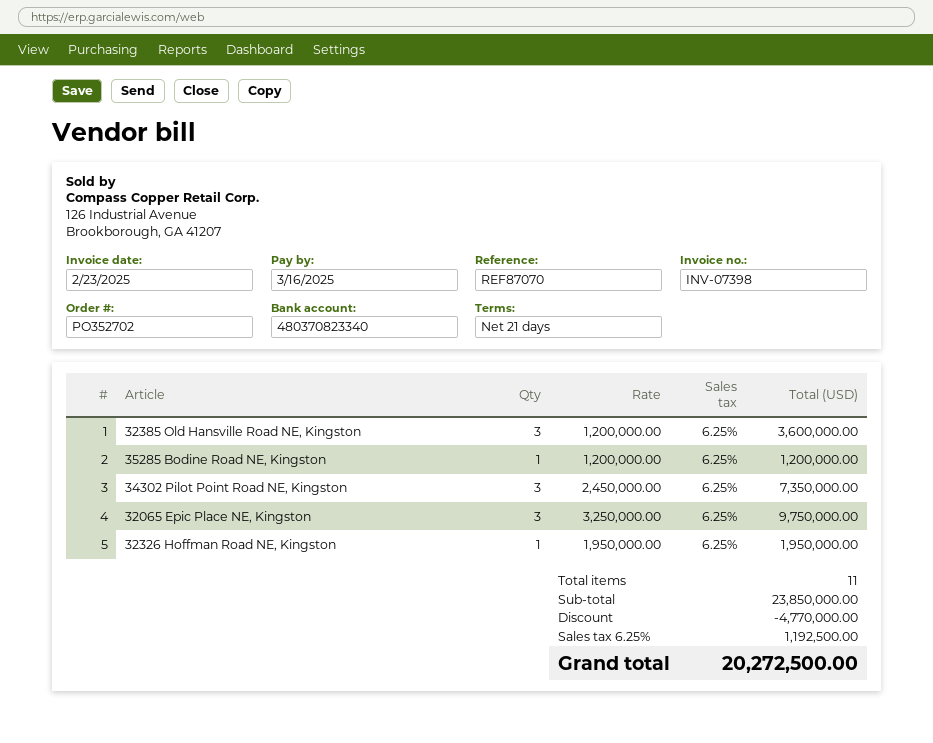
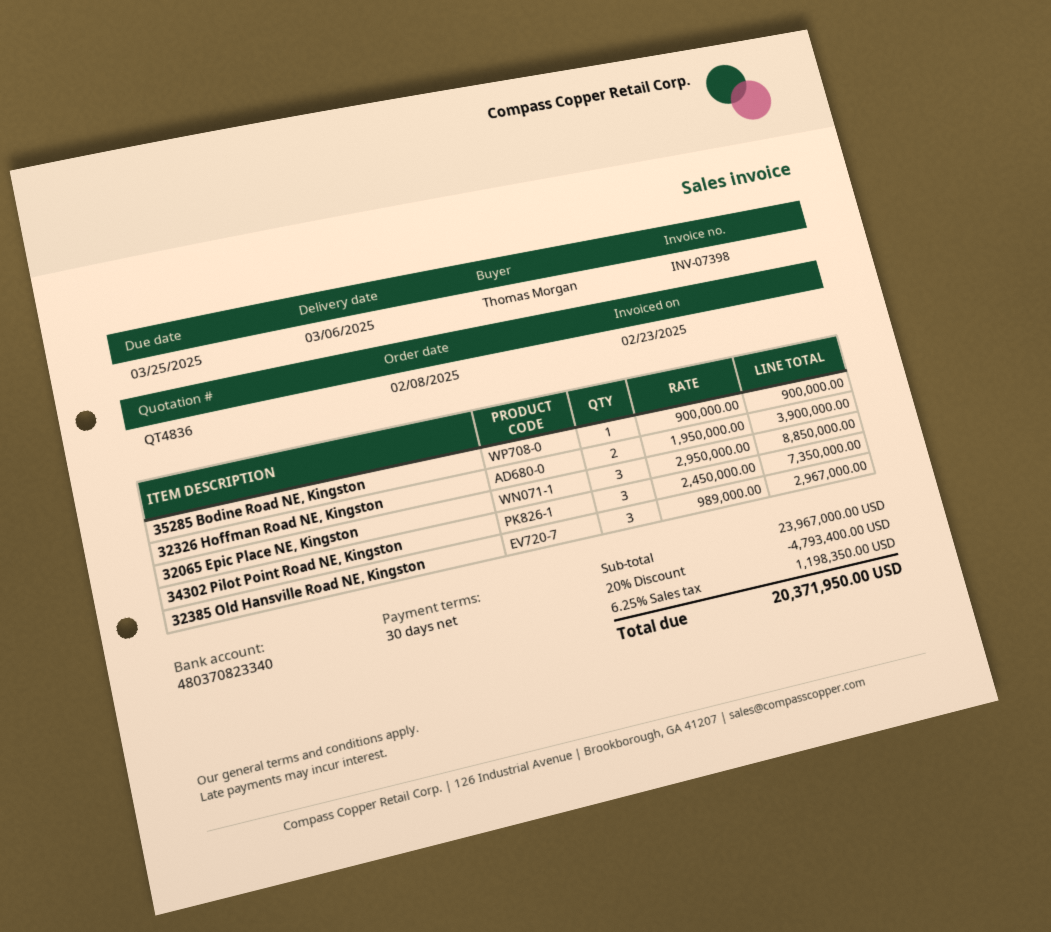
payment terms: 21 days -> 30 days
due date: 2025-03-16 -> 2025-03-25
32385 Old Hansville Road NE, Kingston: 3 x 1200000.00 = 3600000.00 -> 3 x 989000.00 = 2967000.00
35285 Bodine Road NE, Kingston: 1 x 1200000.00 = 1200000.00 -> 1 x 900000.00 = 900000.00
32065 Epic Place NE, Kingston: 3 x 3250000.00 = 9750000.00 -> 3 x 2950000.00 = 8850000.00
32326 Hoffman Road NE, Kingston: 1 x 1950000.00 = 1950000.00 -> 2 x 1950000.00 = 3900000.00
subtotal: 23850000.00 -> 23967000.00
discount: 4770000.00 -> 4793400.00
tax: 6.25% = 1192500.00 -> 6.25% = 1198350.00
total: 20272500.00 -> 20371950.00

